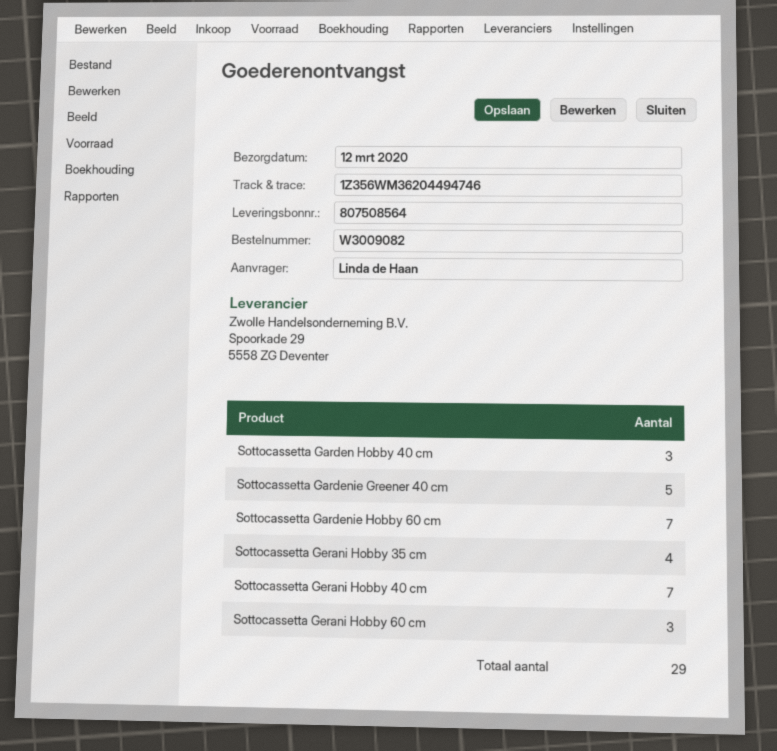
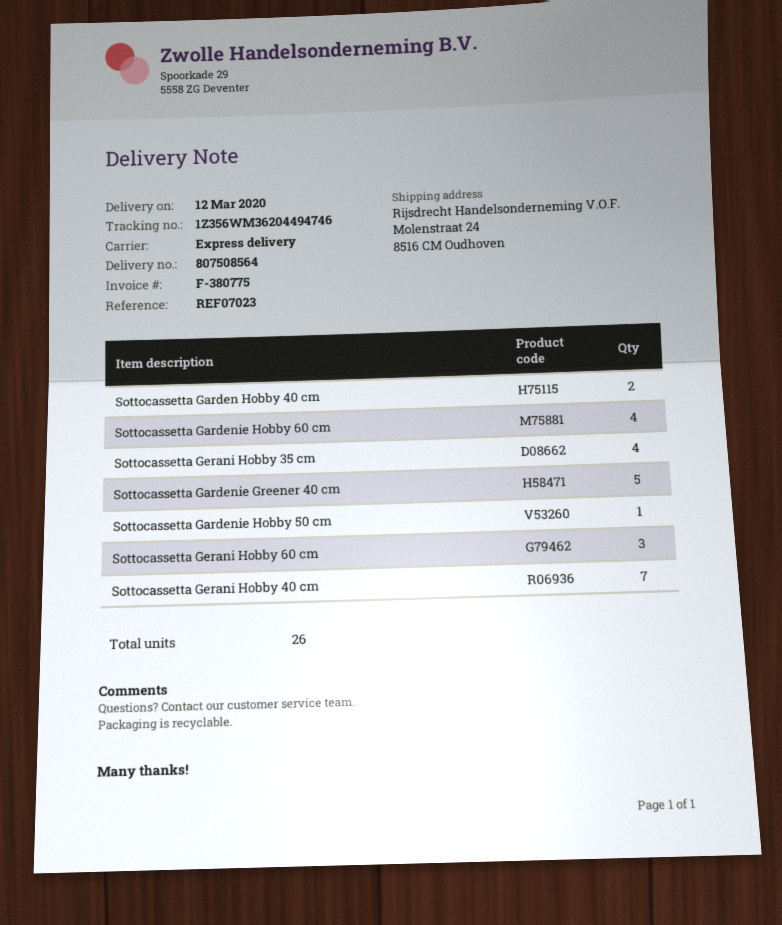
Sottocassetta Garden Hobby 40 cm: 3 -> 2
Sottocassetta Gardenie Hobby 60 cm: 7 -> 4
Sottocassetta Gardenie Hobby 50 cm: none -> 1
total quantity: 29 -> 26

